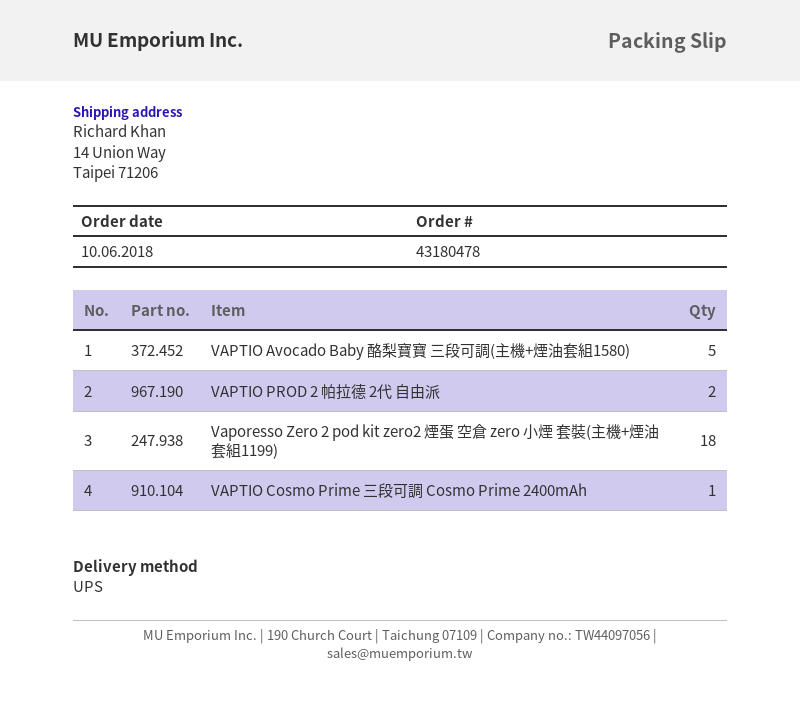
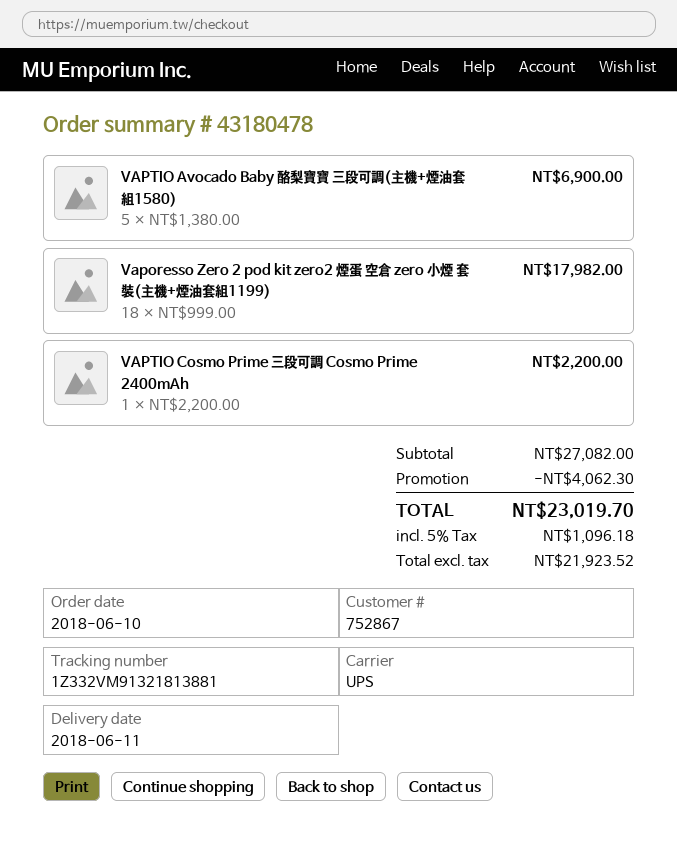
VAPTIO PROD 2 帕拉德 2代 自由派: 2 -> none

